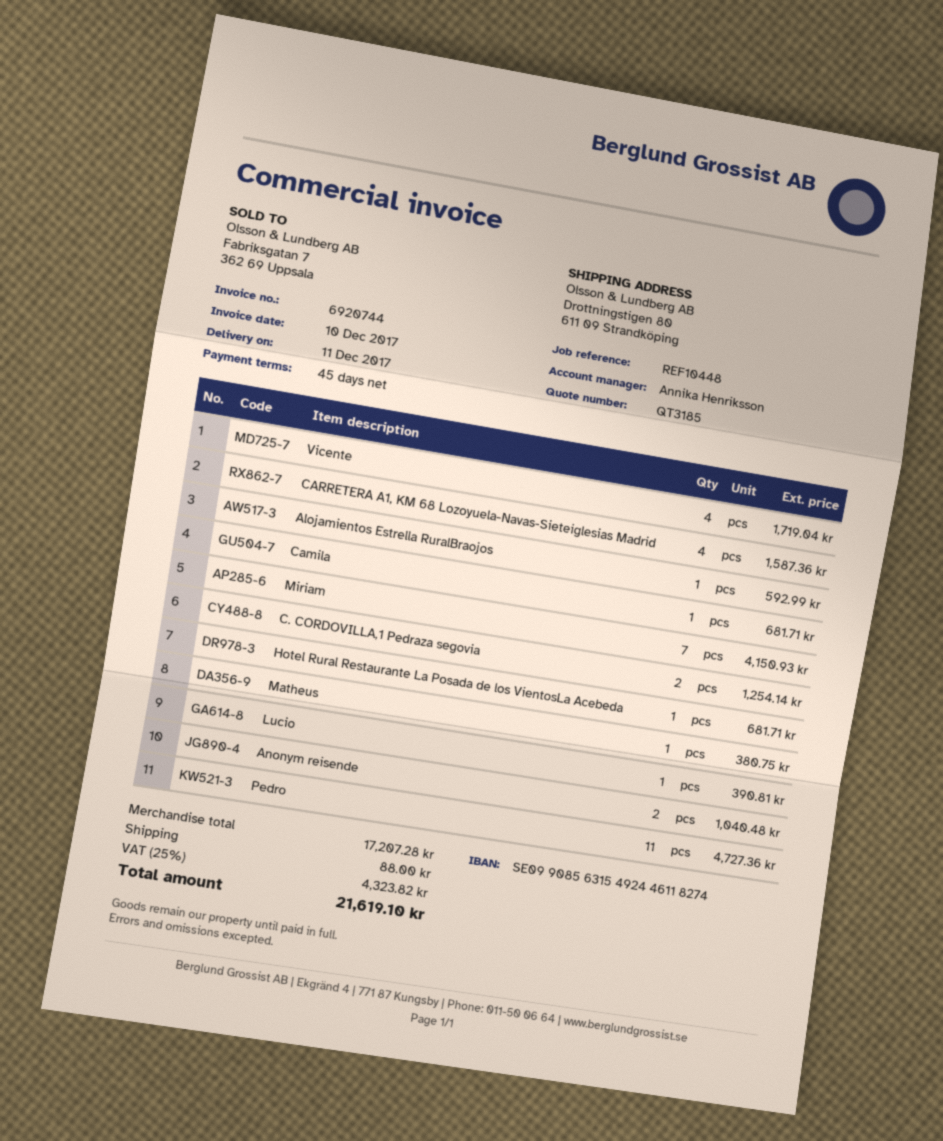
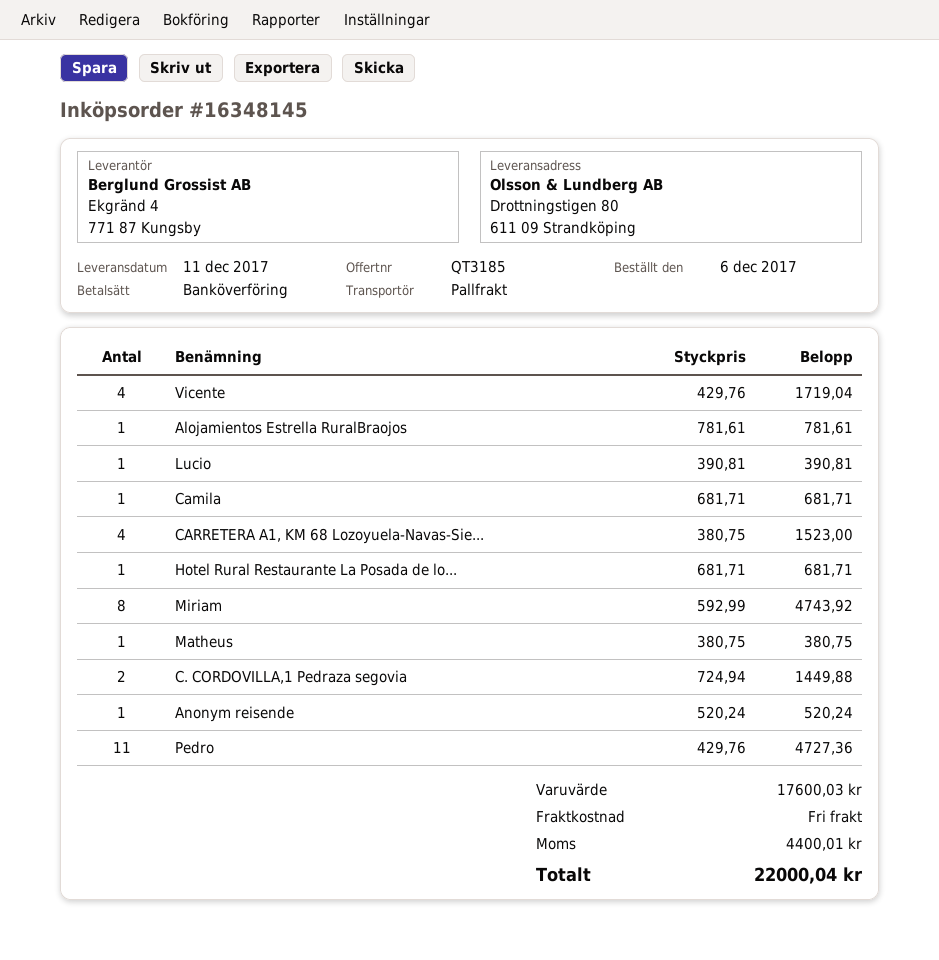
CARRETERA A1, KM 68 Lozoyuela-Navas-Sieteiglesias Madrid: 4 for 1587.36 -> 4 for 1523.00
Alojamientos Estrella RuralBraojos: 1 for 592.99 -> 1 for 781.61
Miriam: 7 for 4150.93 -> 8 for 4743.92
C. CORDOVILLA,1 Pedraza segovia: 2 for 1254.14 -> 2 for 1449.88
Anonym reisende: 2 for 1040.48 -> 1 for 520.24
subtotal: 17207.28 -> 17600.03
shipping: 88.00 -> 0.00
tax: 4323.82 -> 4400.01
total: 21619.10 -> 22000.04

